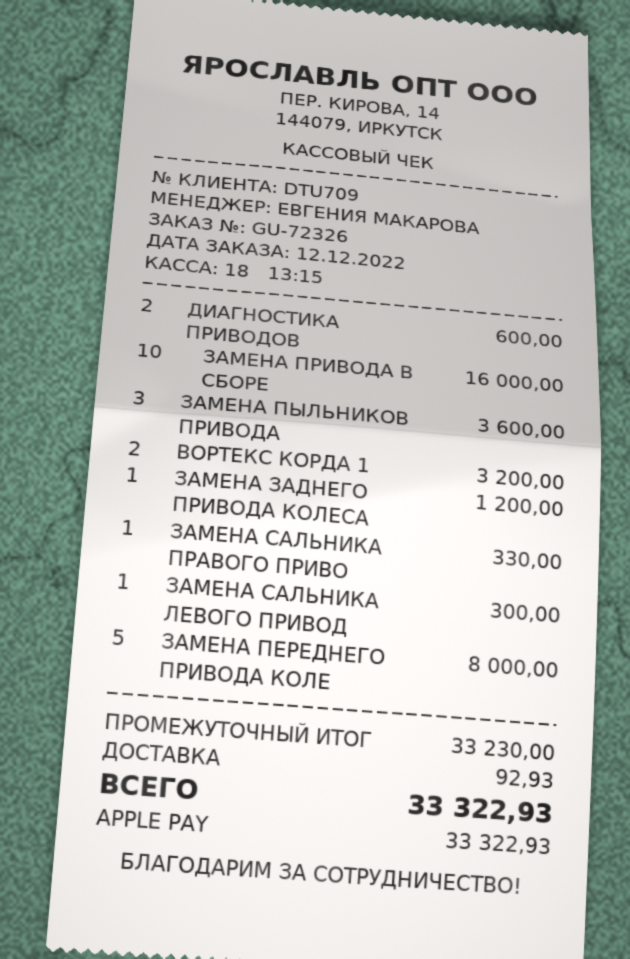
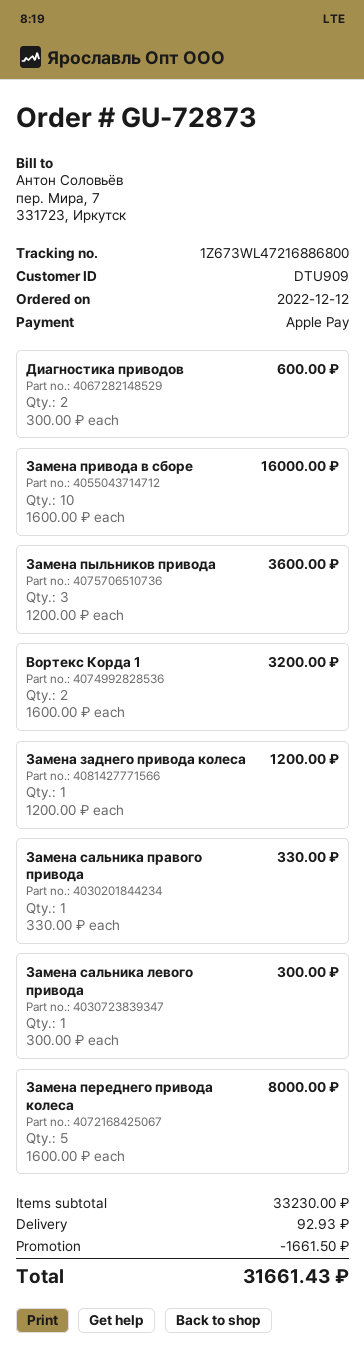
order number: GU-72326 -> GU-72873
customer number: DTU709 -> DTU909
discount: none -> 1661.50
total: 33322.93 -> 31661.43

